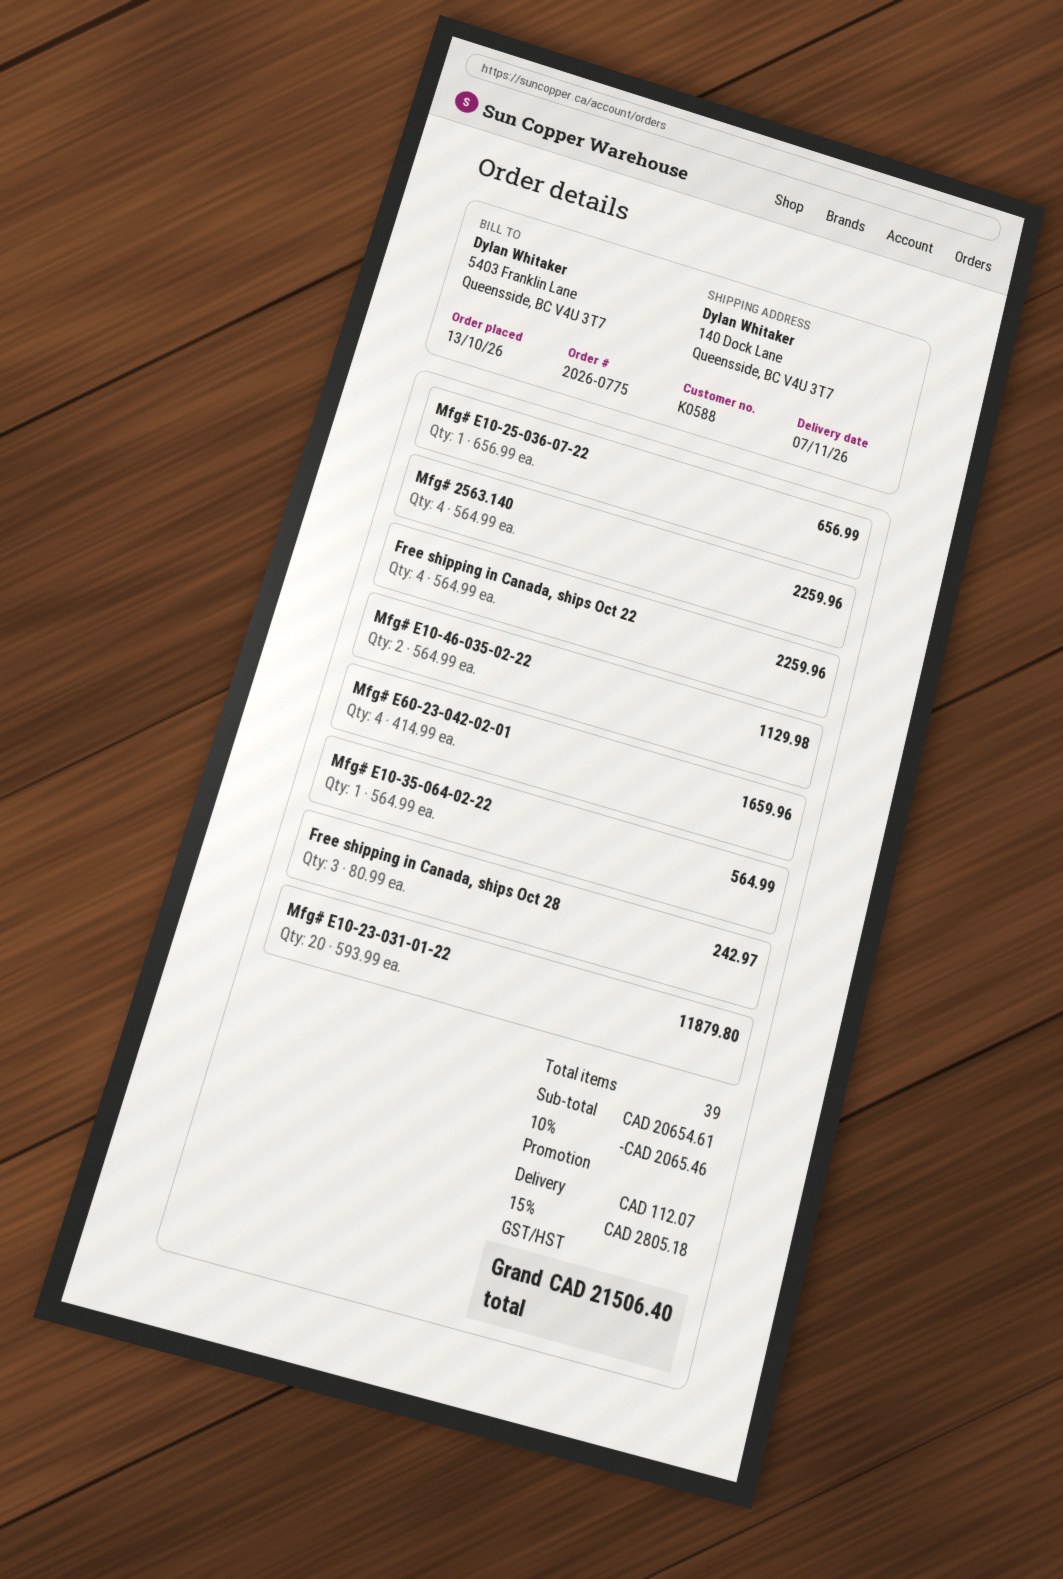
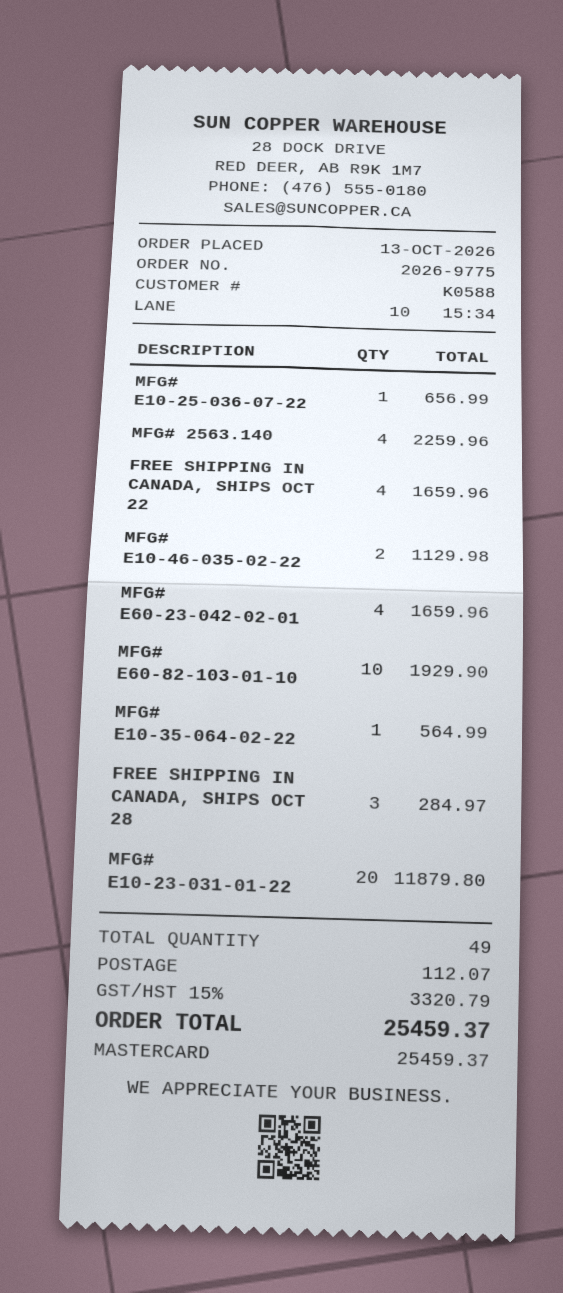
order number: 2026-0775 -> 2026-9775
Free shipping in Canada, ships Oct 22: 4 for 2259.96 -> 4 for 1659.96
Free shipping in Canada, ships Oct 28: 3 for 242.97 -> 3 for 284.97
MFG# E60-82-103-01-10: none -> 10 for 1929.90
total quantity: 39 -> 49
discount: 10% = 2065.46 -> none
tax: 15% = 2805.18 -> 15% = 3320.79
total: 21506.40 -> 25459.37

